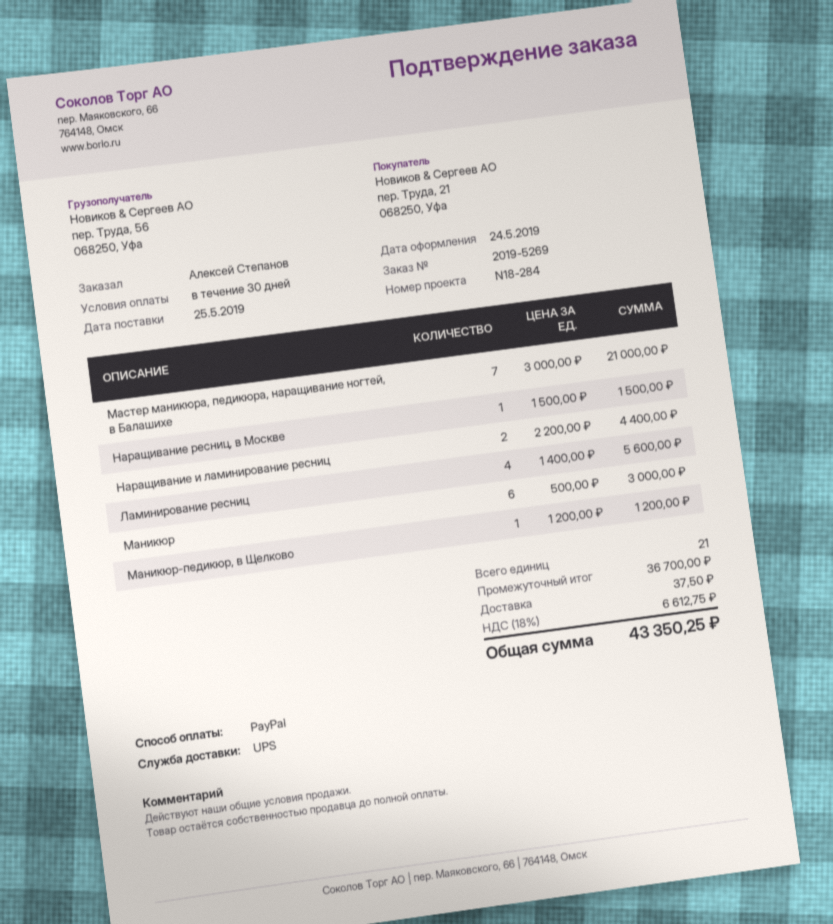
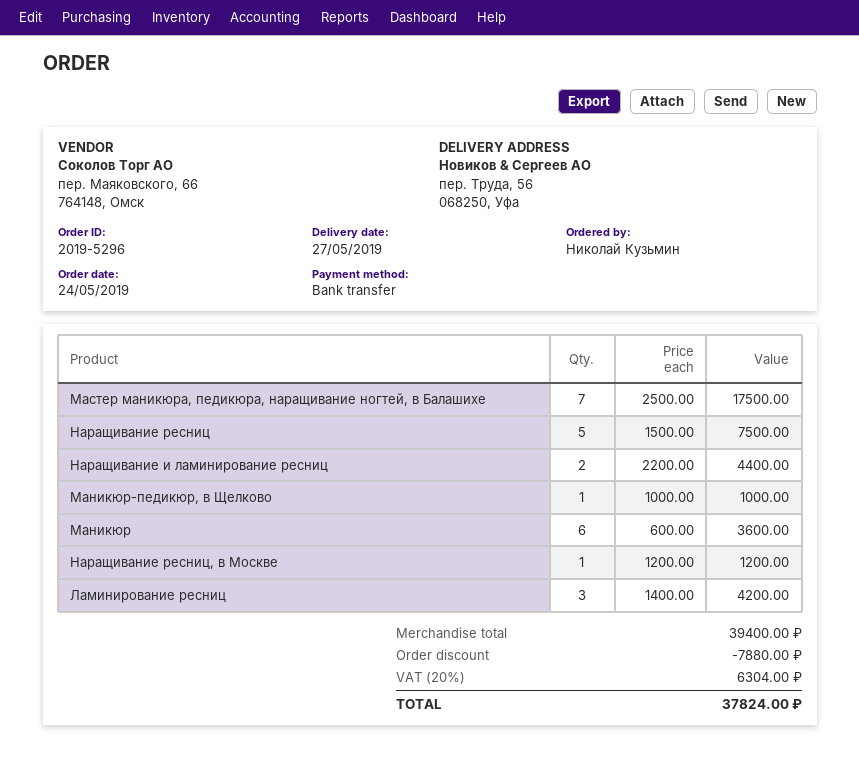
order number: 2019-5269 -> 2019-5296
delivery date: 2019-05-25 -> 2019-05-27
ordered by: Алексей Степанов -> Николай Кузьмин
payment method: PayPal -> bank transfer
Мастер маникюра, педикюра, наращивание ногтей, в Балашихе: 7 x 3000.00 = 21000.00 -> 7 x 2500.00 = 17500.00
Наращивание ресниц, в Москве: 1 x 1500.00 = 1500.00 -> 1 x 1200.00 = 1200.00
Ламинирование ресниц: 4 x 1400.00 = 5600.00 -> 3 x 1400.00 = 4200.00
Маникюр: 6 x 500.00 = 3000.00 -> 6 x 600.00 = 3600.00
Маникюр-педикюр, в Щелково: 1 x 1200.00 = 1200.00 -> 1 x 1000.00 = 1000.00
Наращивание ресниц: none -> 5 x 1500.00 = 7500.00
subtotal: 36700.00 -> 39400.00
discount: none -> 7880.00
shipping: 37.50 -> none
tax: 18% = 6612.75 -> 20% = 6304.00
total: 43350.25 -> 37824.00

